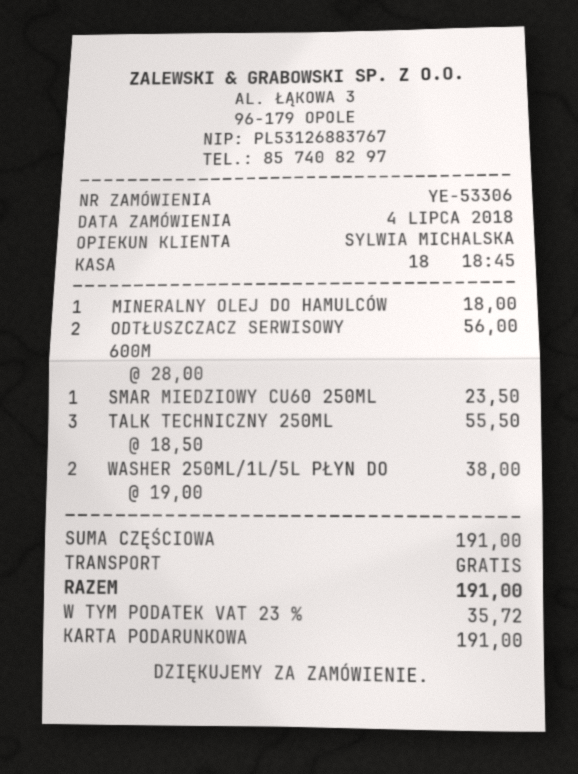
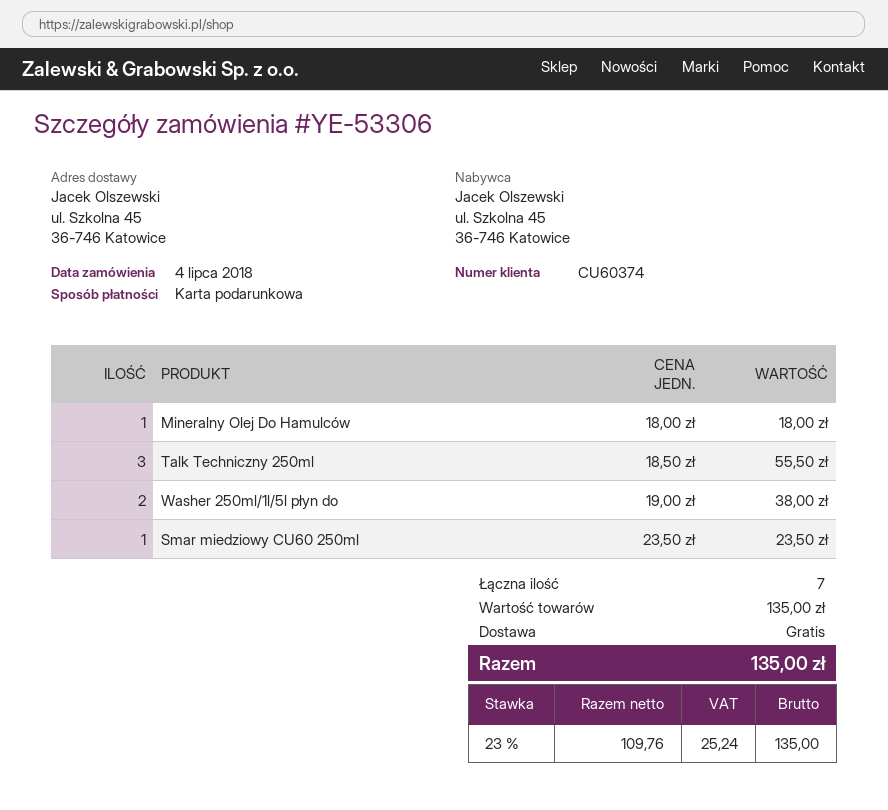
ODTŁUSZCZACZ SERWISOWY 600M: 2 x 28.00 = 56.00 -> none
subtotal: 191.00 -> 135.00
tax: 23% = 35.72 -> 23% = 25.24
total: 191.00 -> 135.00

